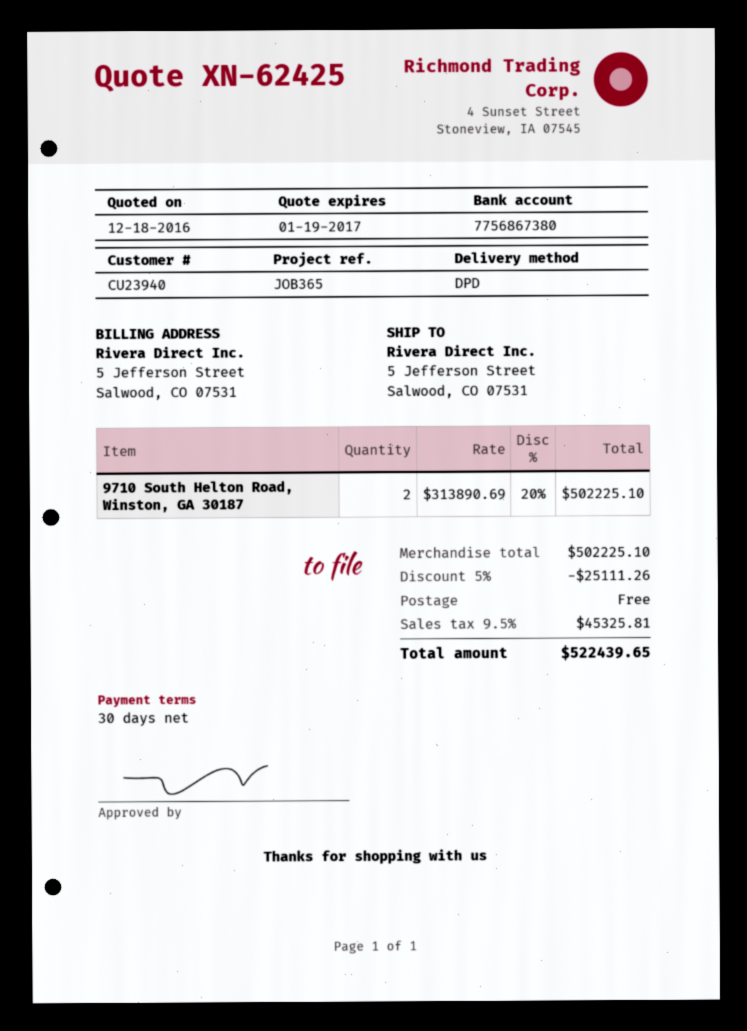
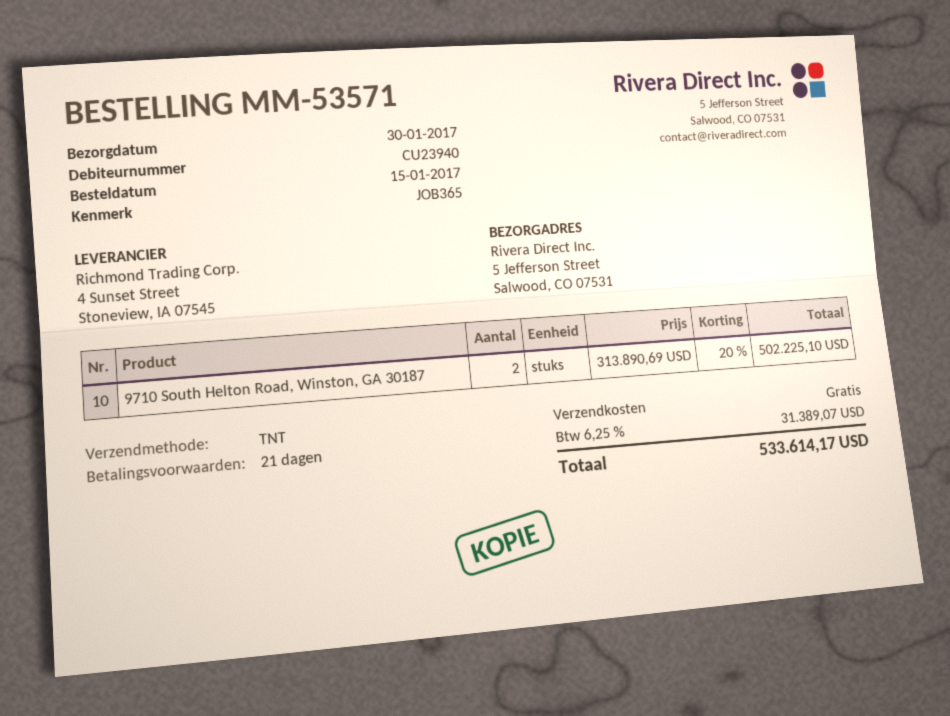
payment terms: 30 days -> 21 days
shipping method: DPD -> TNT
discount: 5% = 25111.26 -> none
tax: 9.5% = 45325.81 -> 6.25% = 31389.07
total: 522439.65 -> 533614.17

